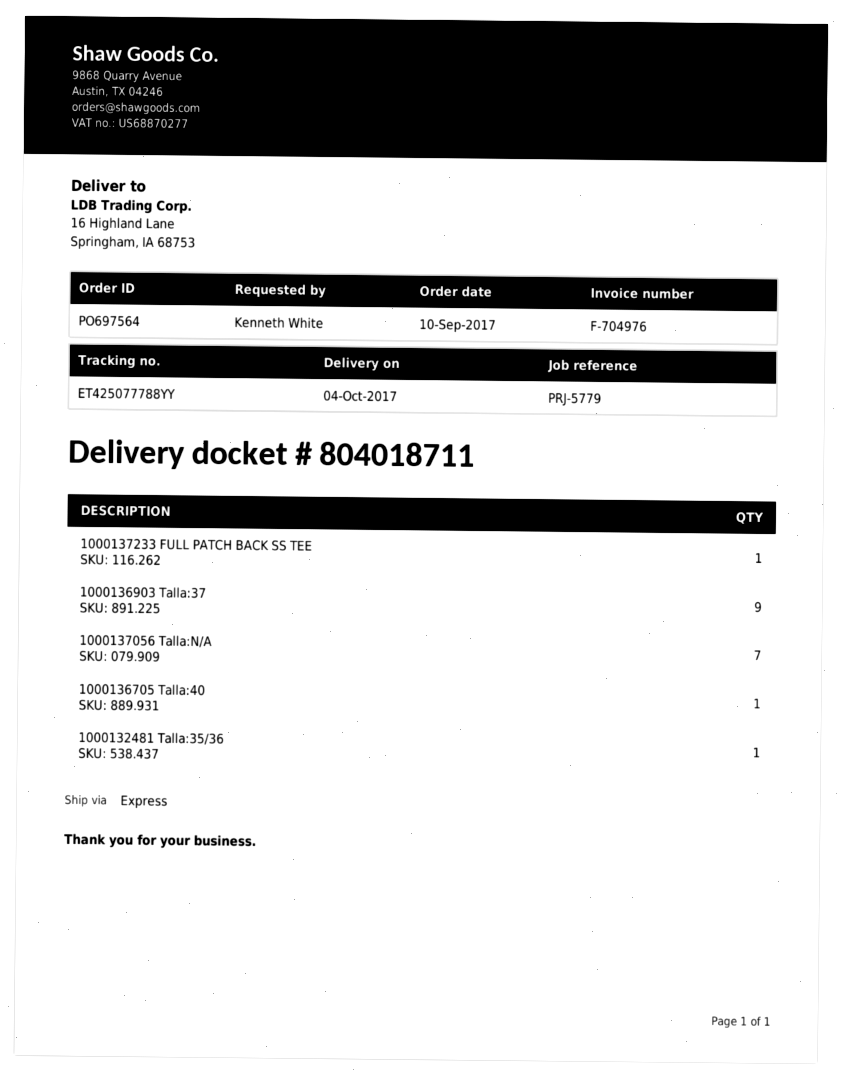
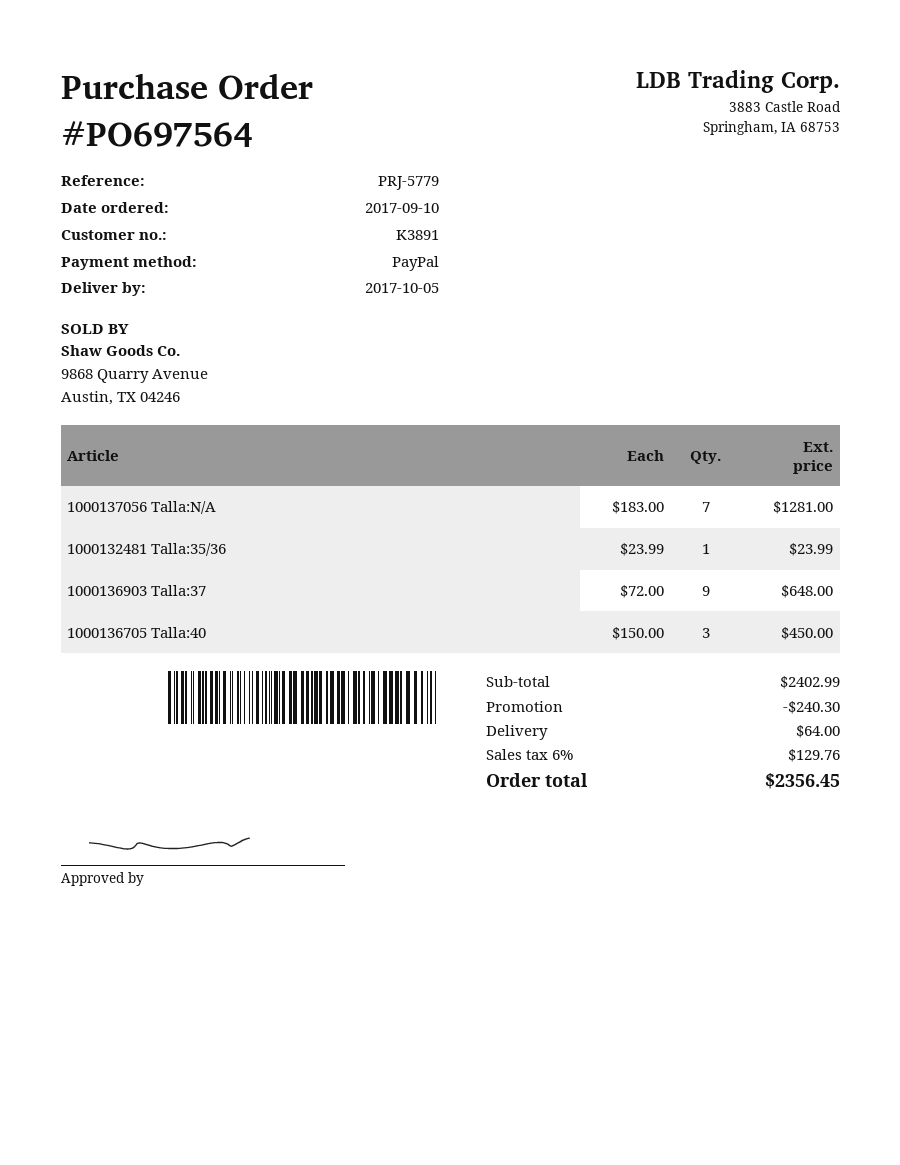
delivery date: 2017-10-04 -> 2017-10-05
1000137233 FULL PATCH BACK SS TEE: 1 -> none
1000136705 Talla:40: 1 -> 3

